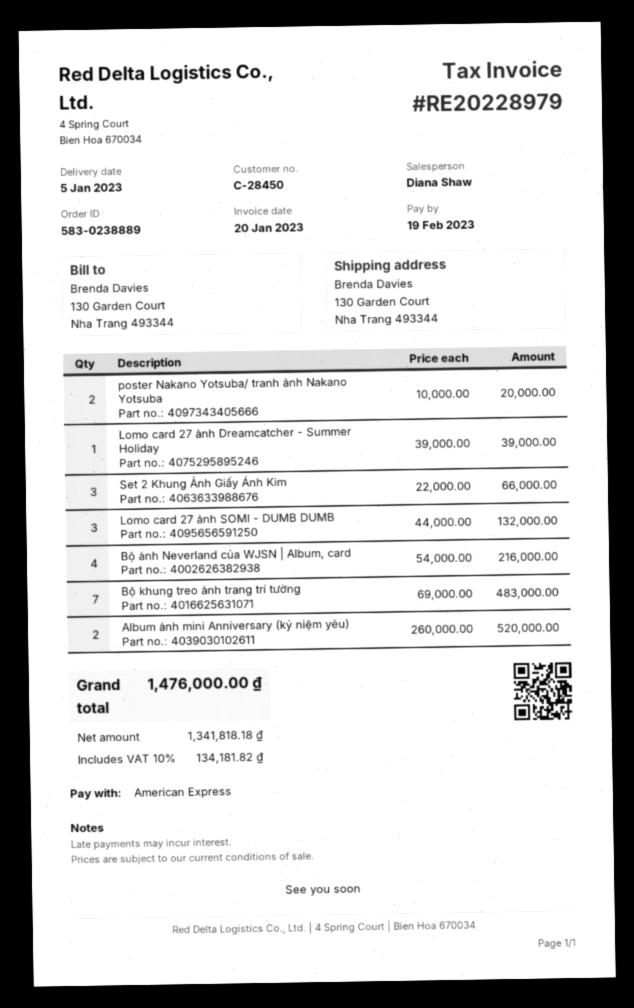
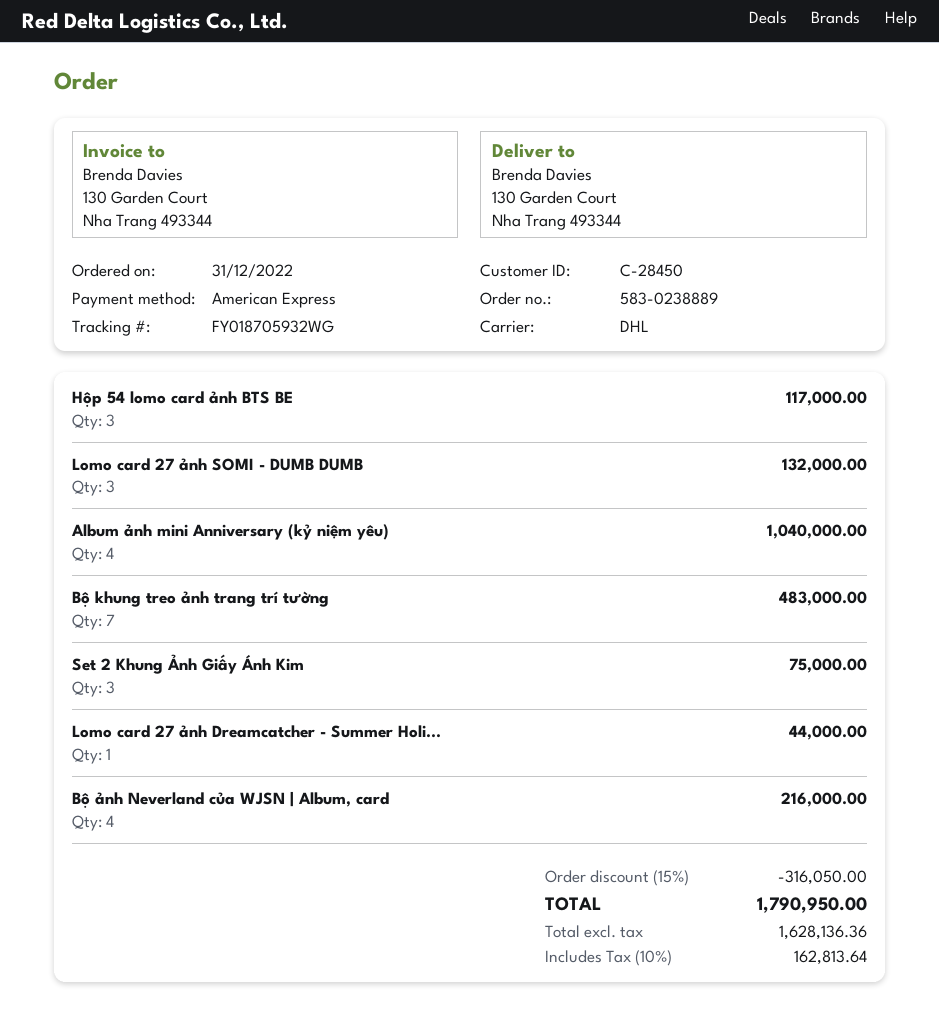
poster Nakano Yotsuba/ tranh ảnh Nakano Yotsuba: 2 for 20000.00 -> none
Lomo card 27 ảnh Dreamcatcher - Summer Holiday: 1 for 39000.00 -> 1 for 44000.00
Set 2 Khung Ảnh Giấy Ánh Kim: 3 for 66000.00 -> 3 for 75000.00
Album ảnh mini Anniversary (kỷ niệm yêu): 2 for 520000.00 -> 4 for 1040000.00
Hộp 54 lomo card ảnh BTS BE: none -> 3 for 117000.00
discount: none -> 15% = 316050.00
net: 1341818.18 -> 1628136.36
tax: 10% = 134181.82 -> 10% = 162813.64
total: 1476000.00 -> 1790950.00

